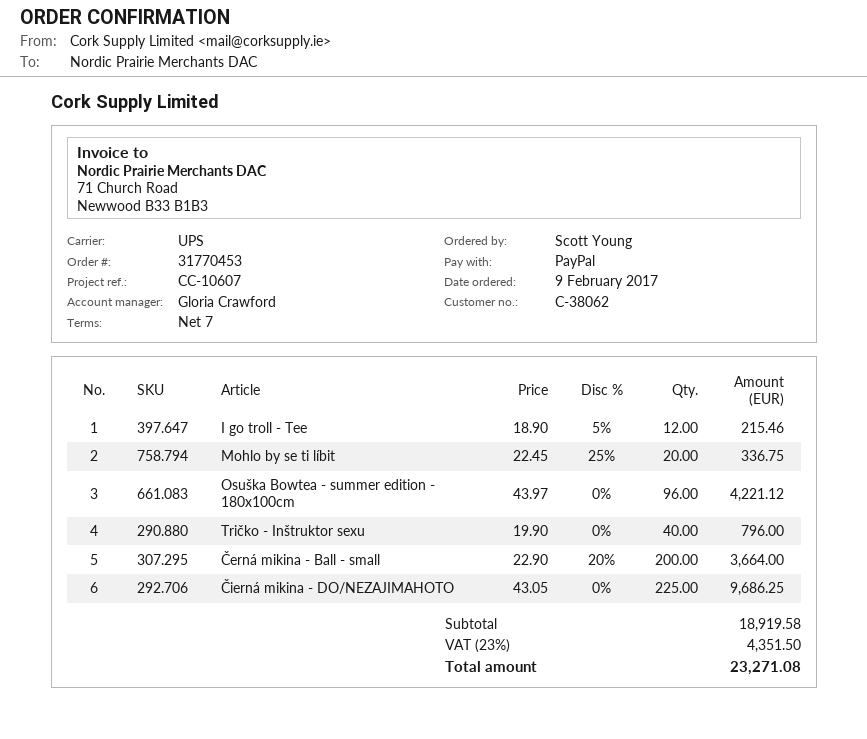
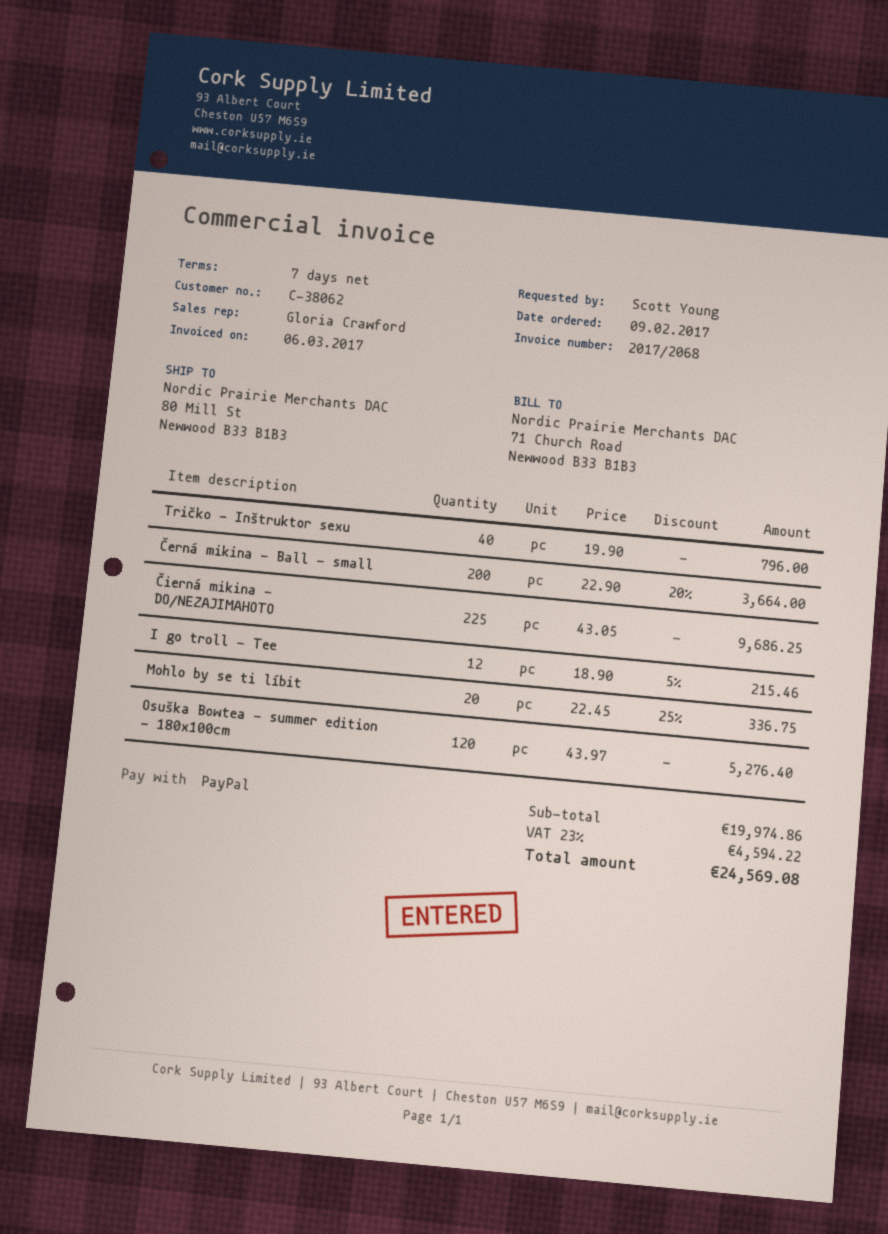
Osuška Bowtea - summer edition - 180x100cm: 96 x 43.97 = 4221.12 -> 120 x 43.97 = 5276.40
subtotal: 18919.58 -> 19974.86
tax: 23% = 4351.50 -> 23% = 4594.22
total: 23271.08 -> 24569.08

